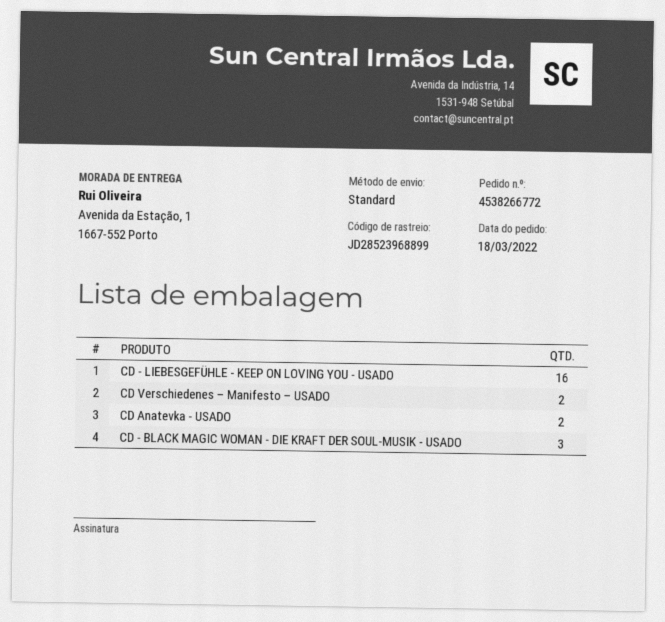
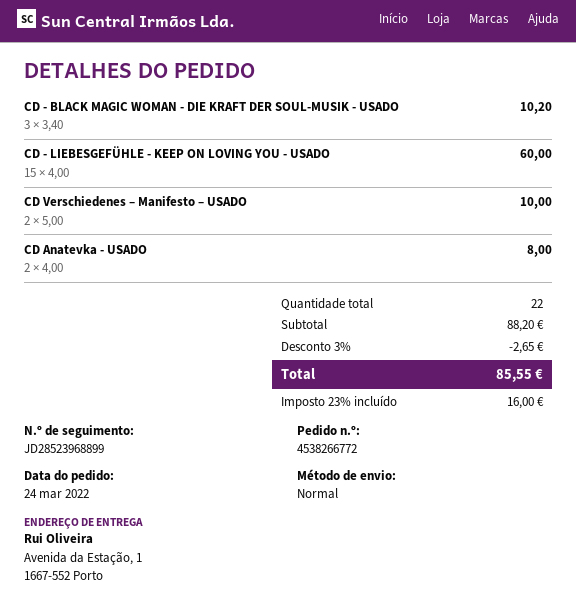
order date: 2022-03-18 -> 2022-03-24
CD - LIEBESGEFÜHLE - KEEP ON LOVING YOU - USADO: 16 -> 15

